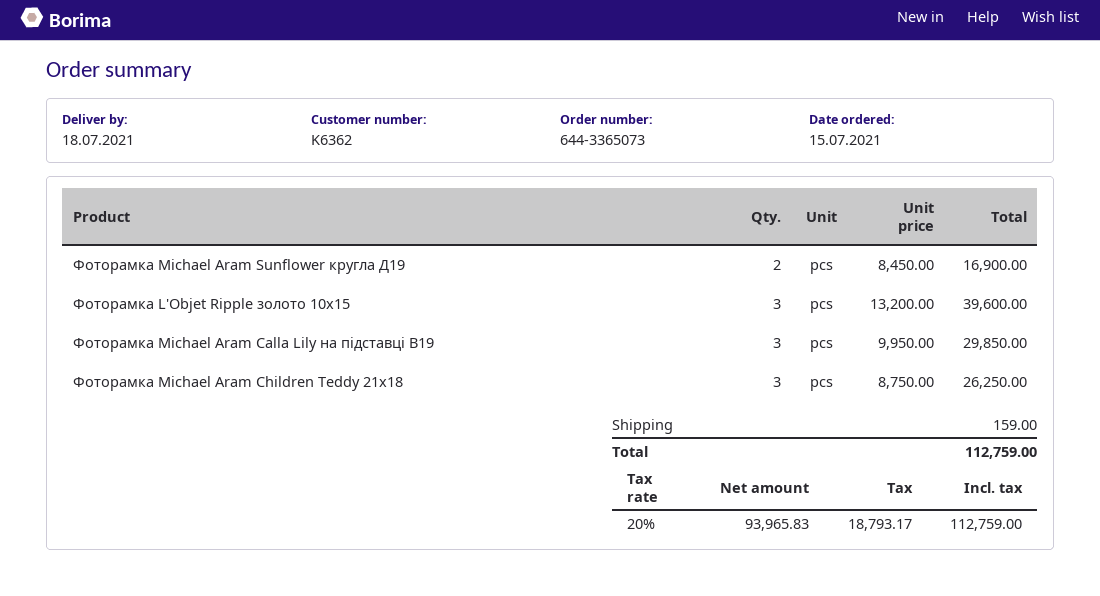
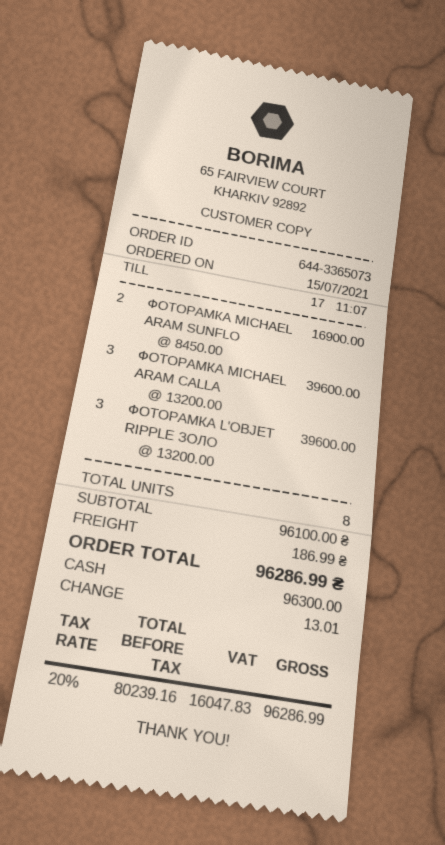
Фоторамка Michael Aram Calla Lily на підставці В19: 3 x 9950.00 = 29850.00 -> 3 x 13200.00 = 39600.00
Фоторамка Michael Aram Children Teddy 21х18: 3 x 8750.00 = 26250.00 -> none
shipping: 159.00 -> 186.99
net: 93965.83 -> 80239.16
tax: 20% = 18793.17 -> 20% = 16047.83
total: 112759.00 -> 96286.99

